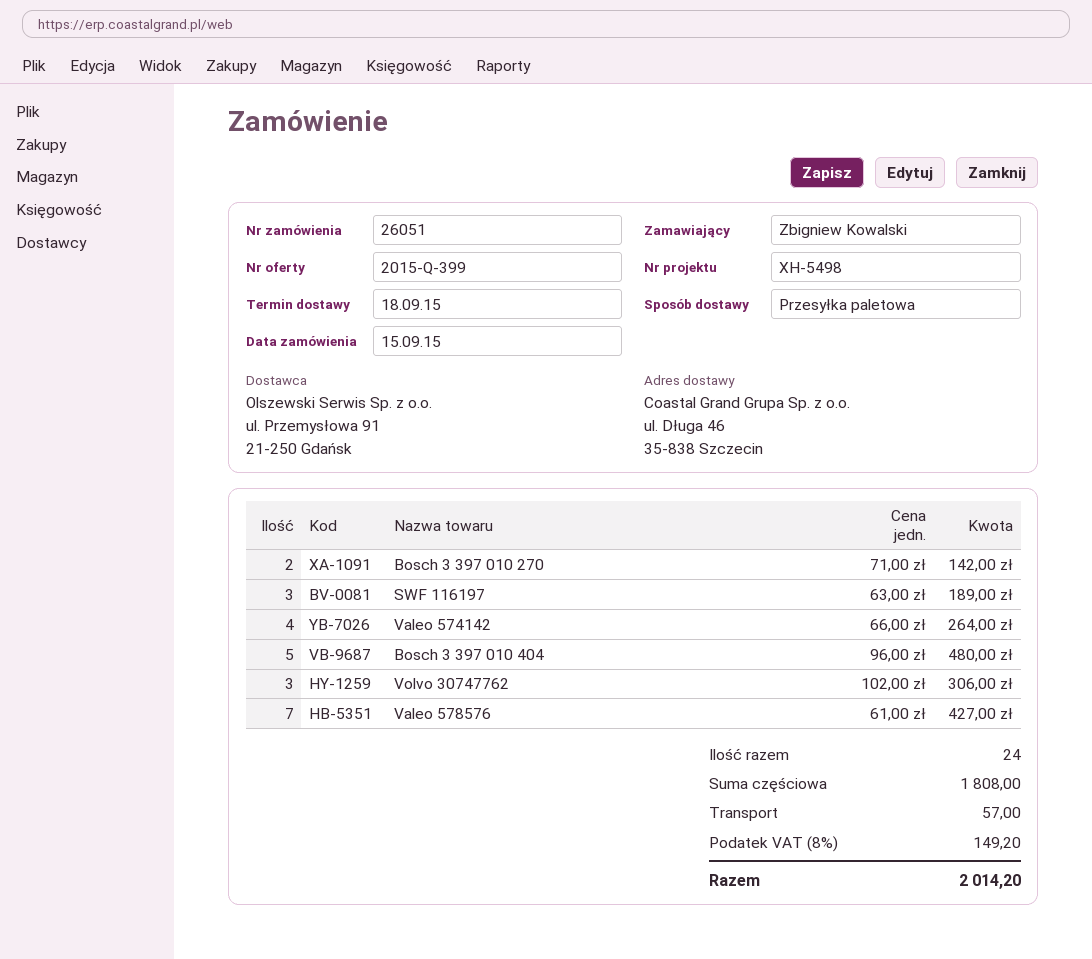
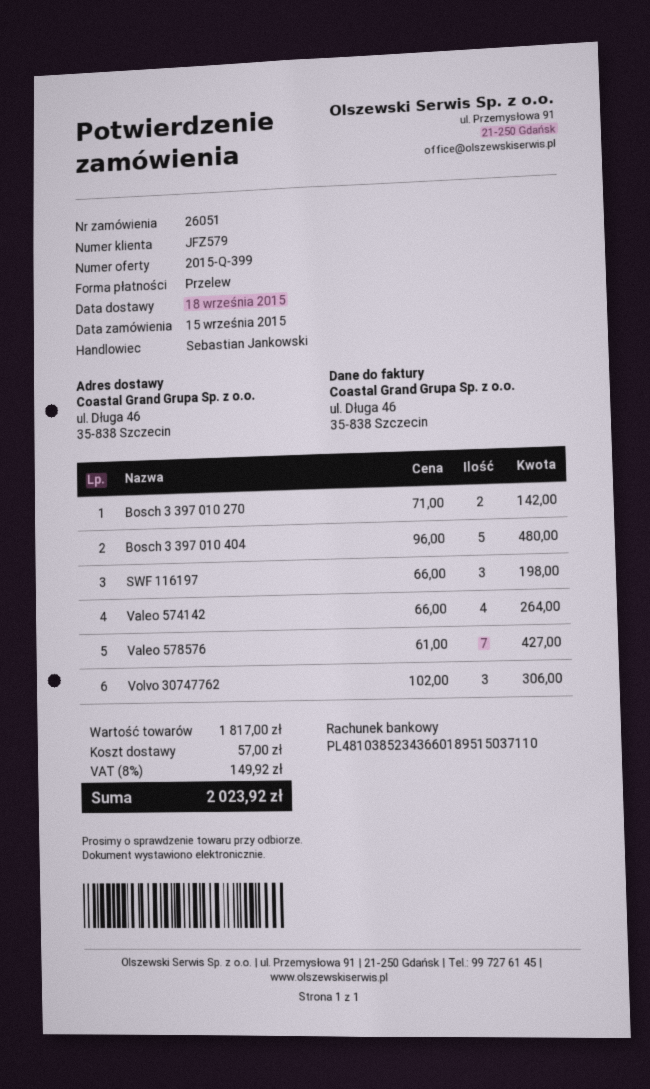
SWF 116197: 3 x 63.00 = 189.00 -> 3 x 66.00 = 198.00
subtotal: 1808.00 -> 1817.00
tax: 8% = 149.20 -> 8% = 149.92
total: 2014.20 -> 2023.92

